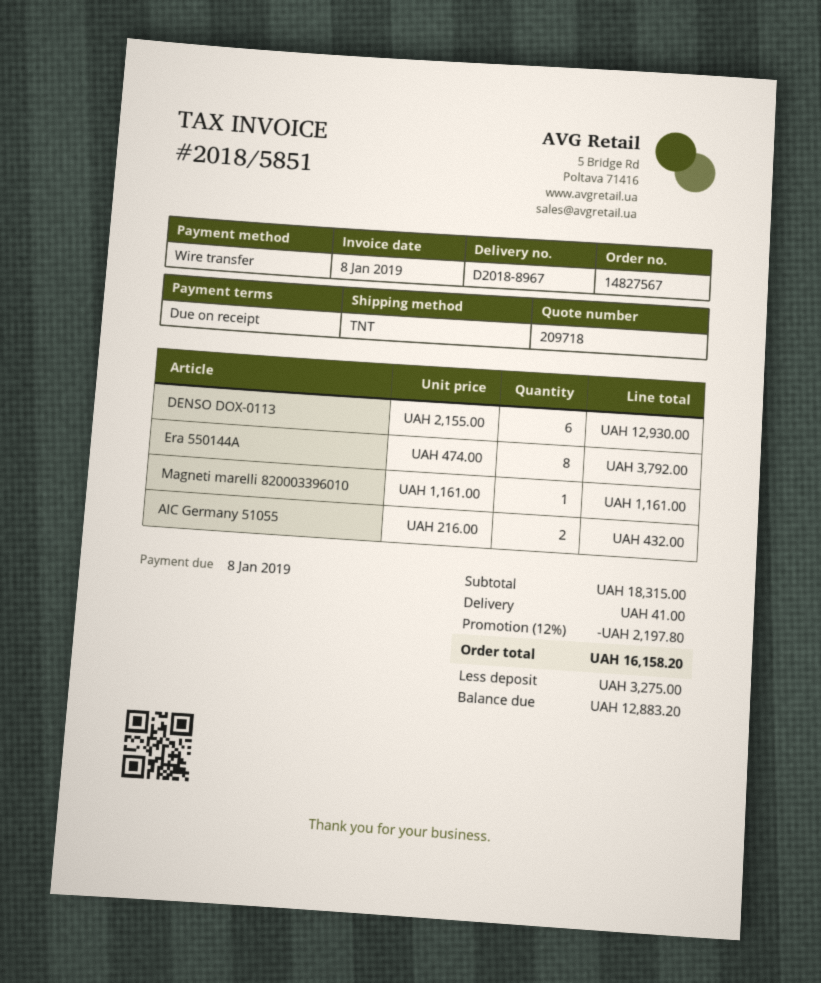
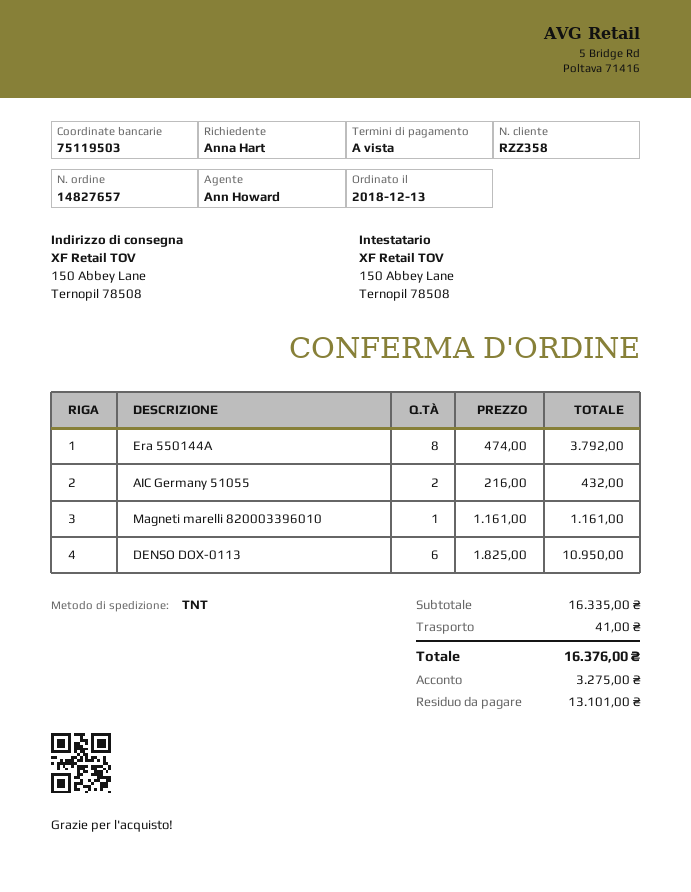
order number: 14827567 -> 14827657
DENSO DOX-0113: 6 x 2155.00 = 12930.00 -> 6 x 1825.00 = 10950.00
subtotal: 18315.00 -> 16335.00
discount: 12% = 2197.80 -> none
total: 16158.20 -> 16376.00
balance: 12883.20 -> 13101.00

